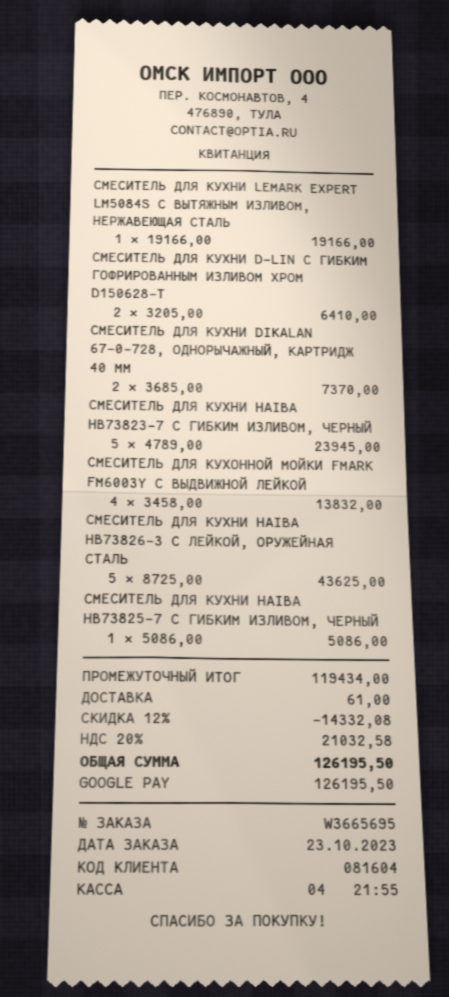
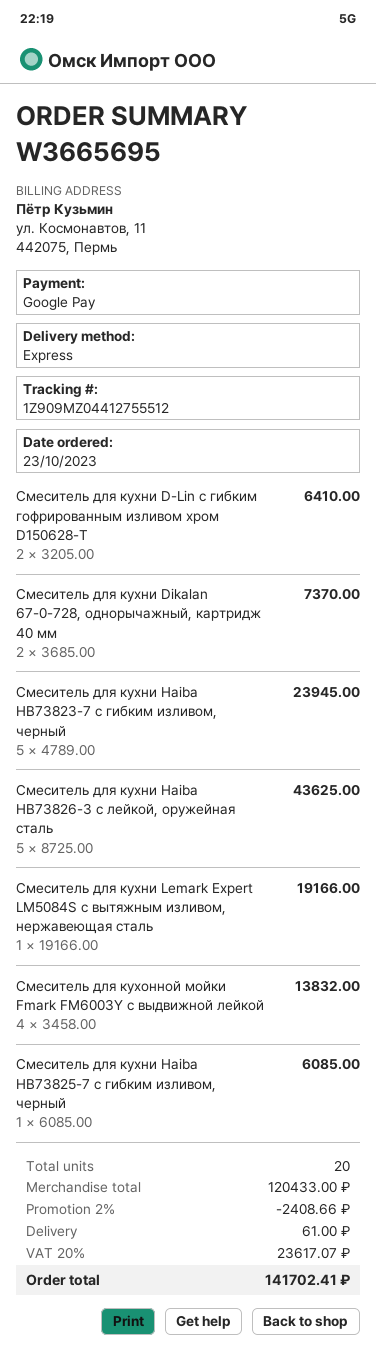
СМЕСИТЕЛЬ ДЛЯ КУХНИ HAIBA HB73825-7 С ГИБКИМ ИЗЛИВОМ, ЧЕРНЫЙ: 1 x 5086.00 = 5086.00 -> 1 x 6085.00 = 6085.00
subtotal: 119434.00 -> 120433.00
discount: 12% = 14332.08 -> 2% = 2408.66
tax: 20% = 21032.58 -> 20% = 23617.07
total: 126195.50 -> 141702.41

